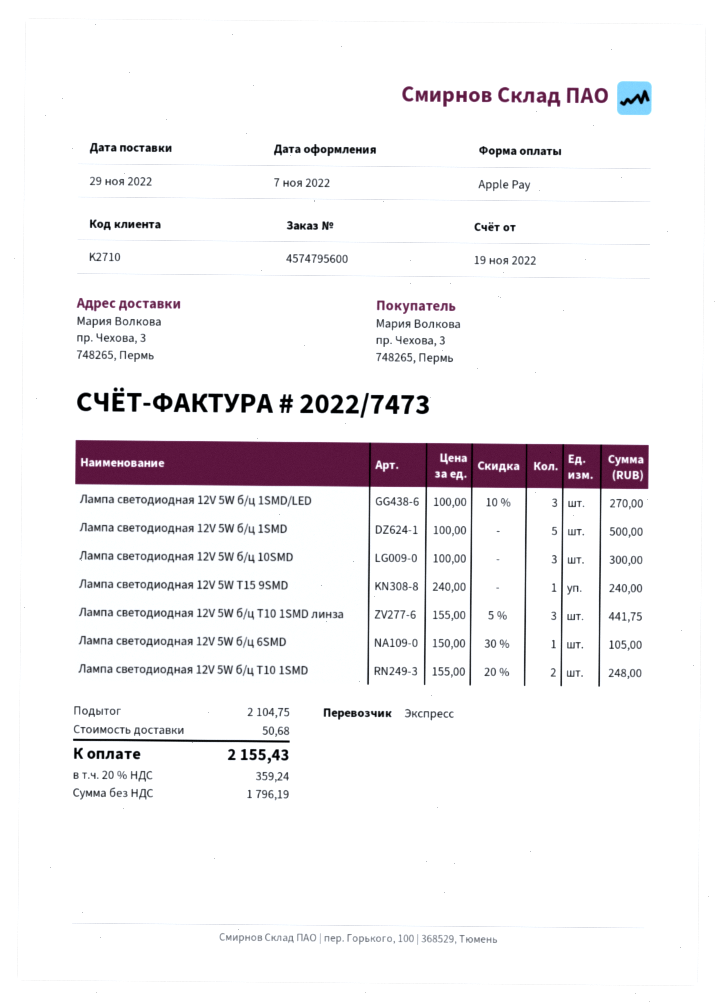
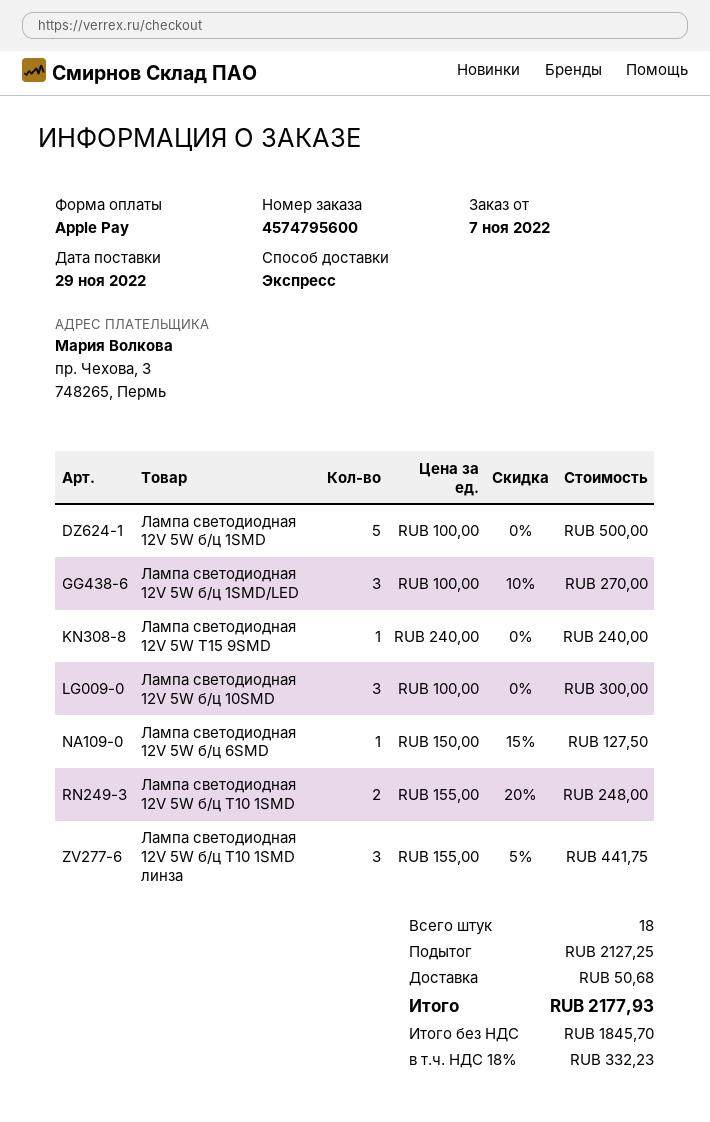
Лампа светодиодная 12V 5W б/ц 6SMD: 1 x 150.00 - 30% = 105.00 -> 1 x 150.00 - 15% = 127.50
subtotal: 2104.75 -> 2127.25
net: 1796.19 -> 1845.70
tax: 20% = 359.24 -> 18% = 332.23
total: 2155.43 -> 2177.93

